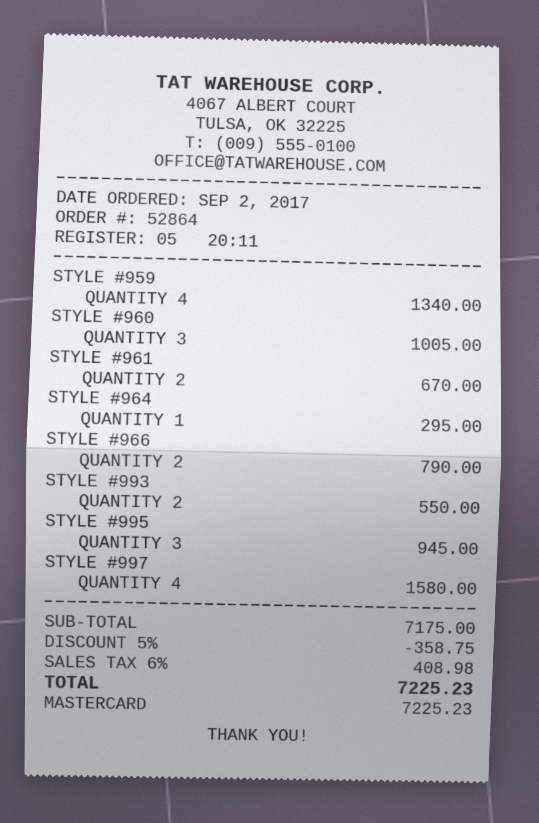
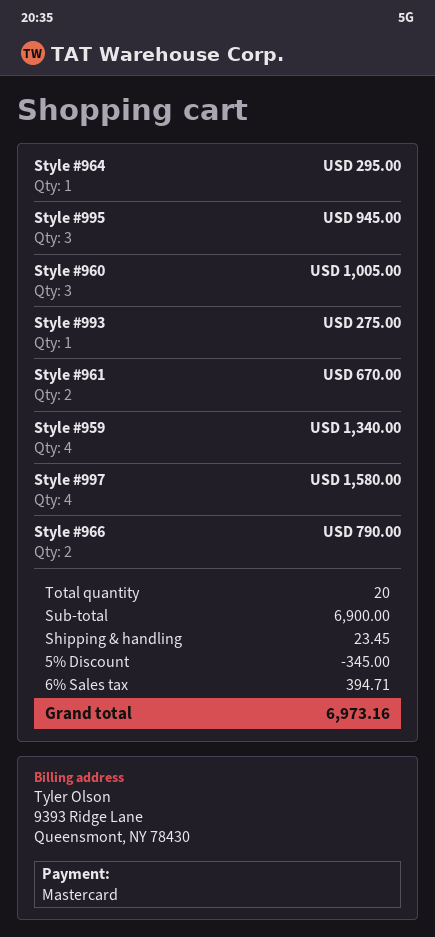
STYLE #993: 2 for 550.00 -> 1 for 275.00
subtotal: 7175.00 -> 6900.00
discount: 5% = 358.75 -> 5% = 345.00
shipping: none -> 23.45
tax: 6% = 408.98 -> 6% = 394.71
total: 7225.23 -> 6973.16

